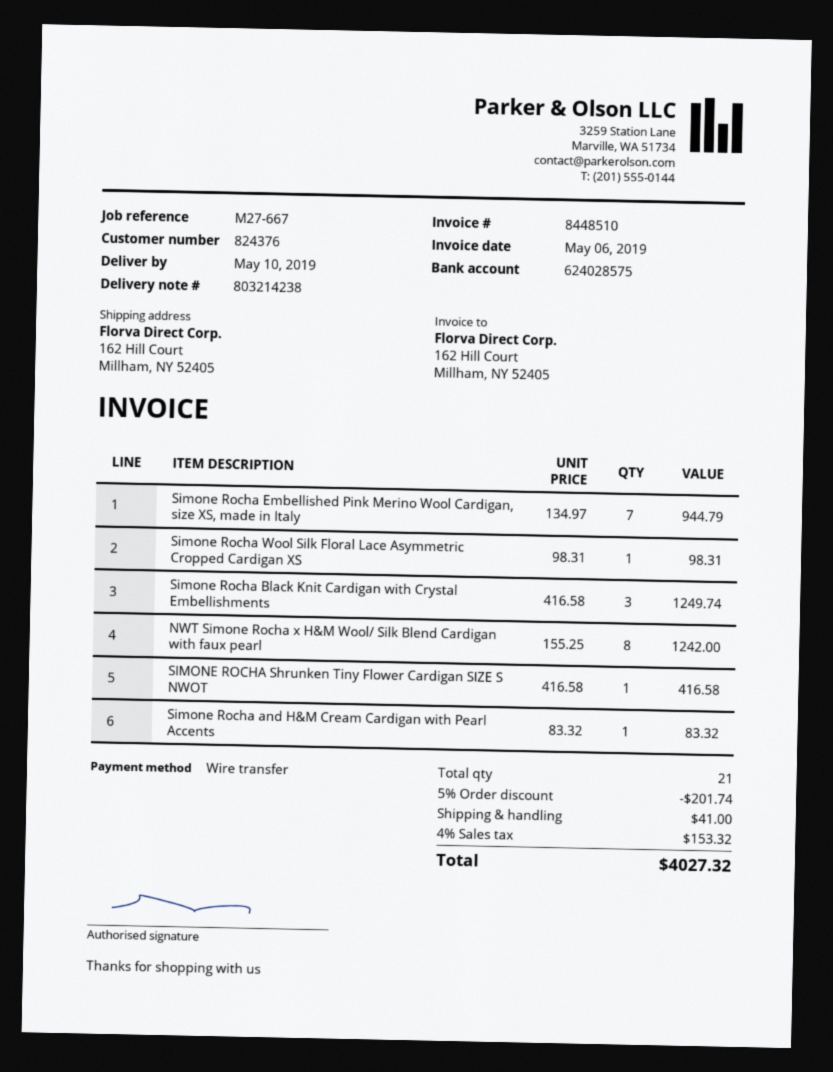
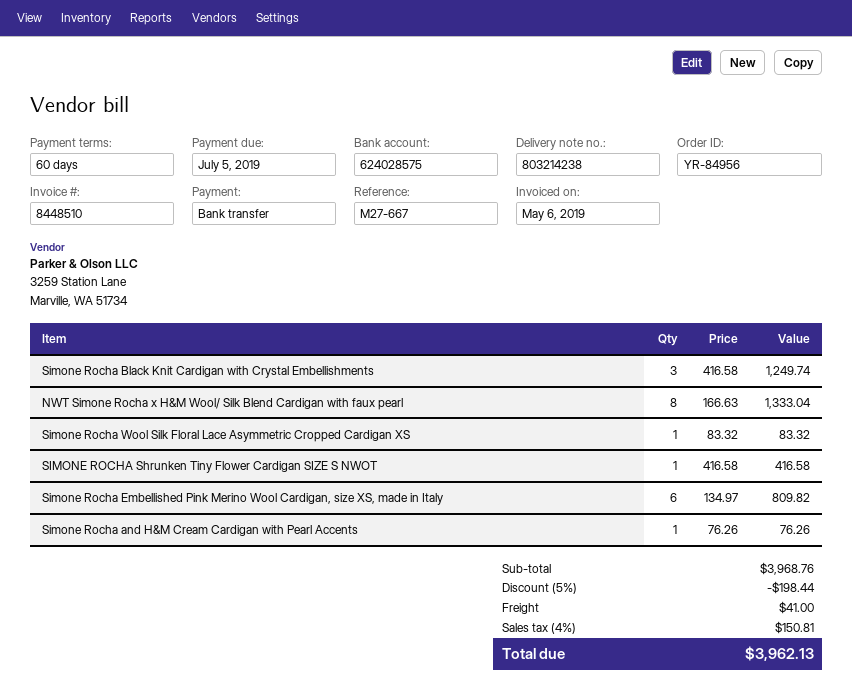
Simone Rocha Embellished Pink Merino Wool Cardigan, size XS, made in Italy: 7 x 134.97 = 944.79 -> 6 x 134.97 = 809.82
Simone Rocha Wool Silk Floral Lace Asymmetric Cropped Cardigan XS: 1 x 98.31 = 98.31 -> 1 x 83.32 = 83.32
NWT Simone Rocha x H&M Wool/ Silk Blend Cardigan with faux pearl: 8 x 155.25 = 1242.00 -> 8 x 166.63 = 1333.04
Simone Rocha and H&M Cream Cardigan with Pearl Accents: 1 x 83.32 = 83.32 -> 1 x 76.26 = 76.26
discount: 5% = 201.74 -> 5% = 198.44
tax: 4% = 153.32 -> 4% = 150.81
total: 4027.32 -> 3962.13

